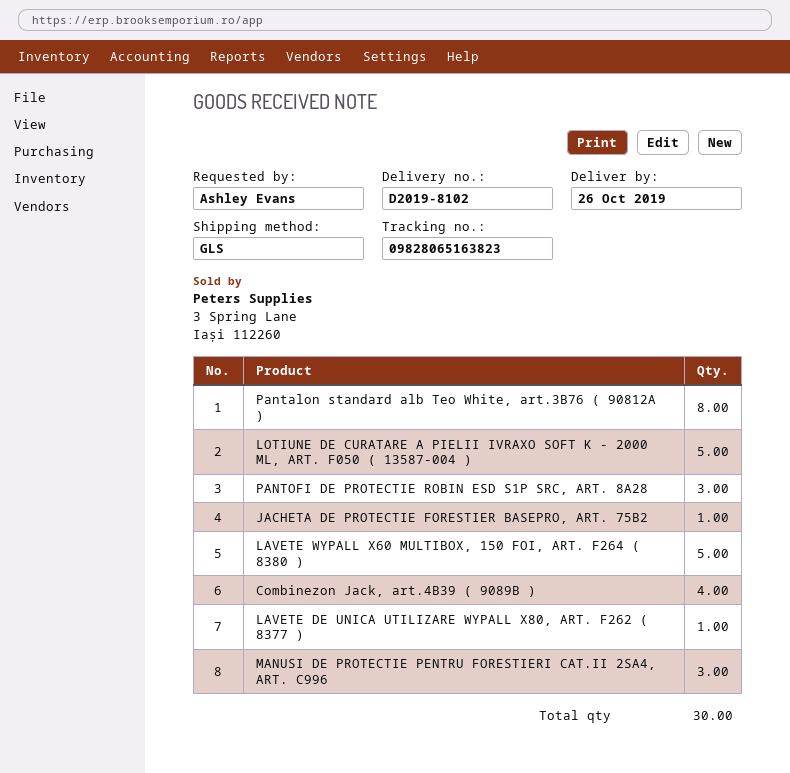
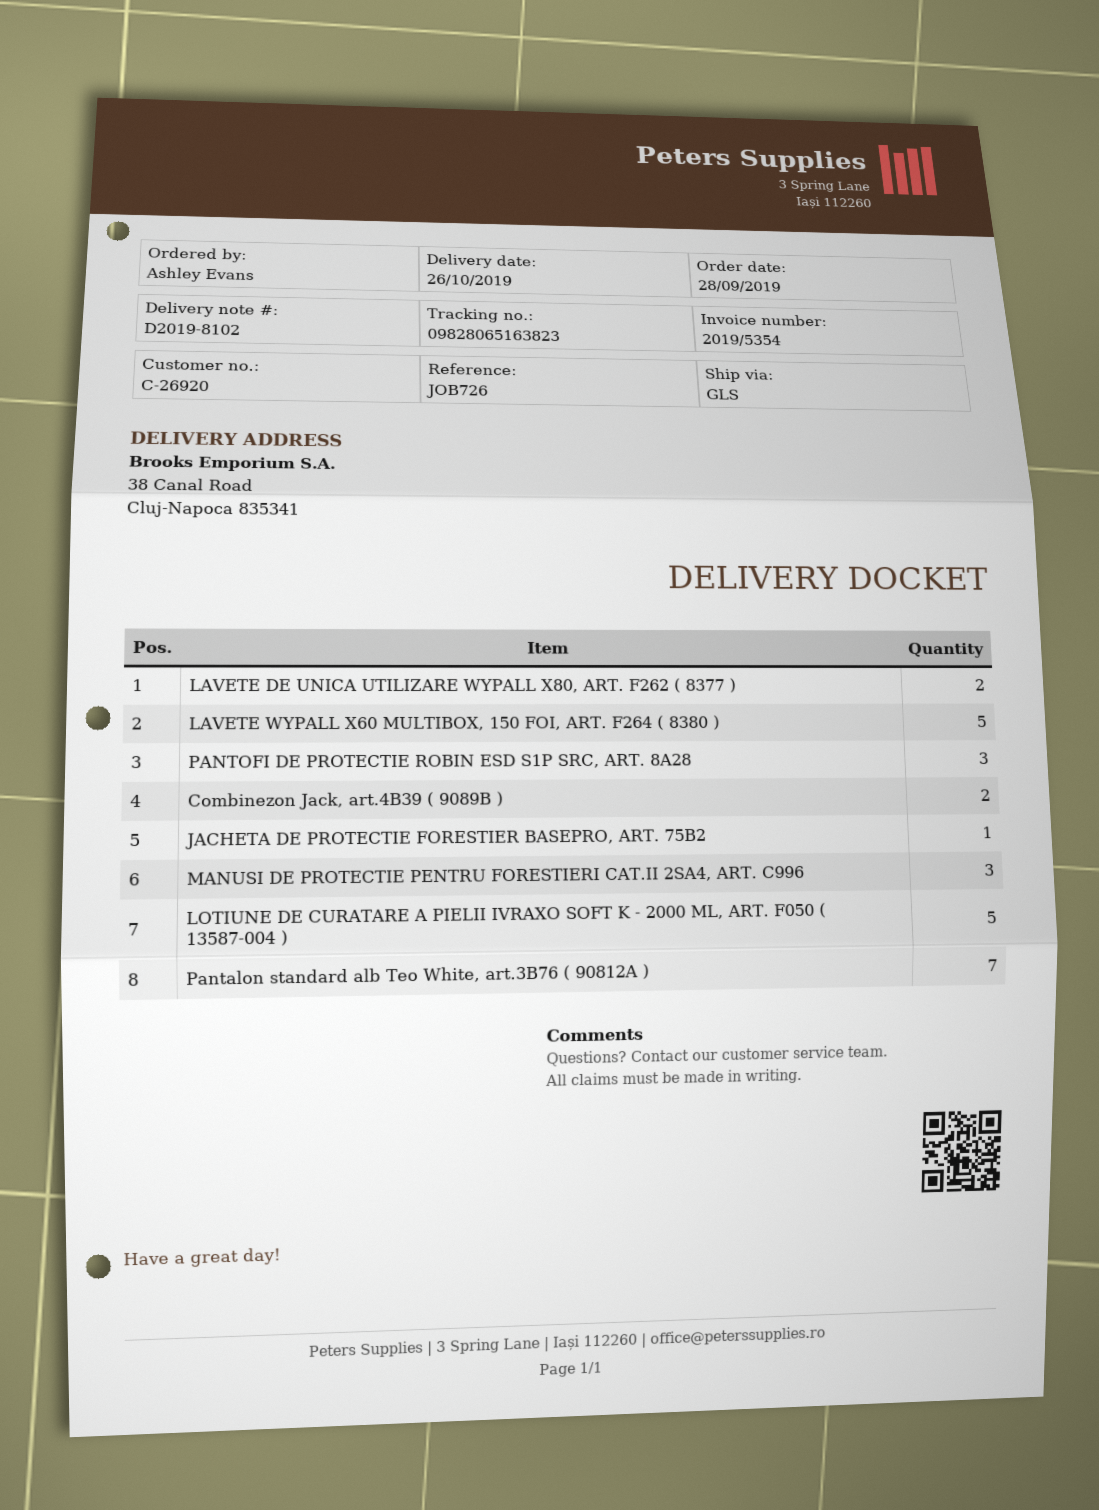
Pantalon standard alb Teo White, art.3B76 ( 90812A ): 8 -> 7
Combinezon Jack, art.4B39 ( 9089B ): 4 -> 2
LAVETE DE UNICA UTILIZARE WYPALL X80, ART. F262 ( 8377 ): 1 -> 2

